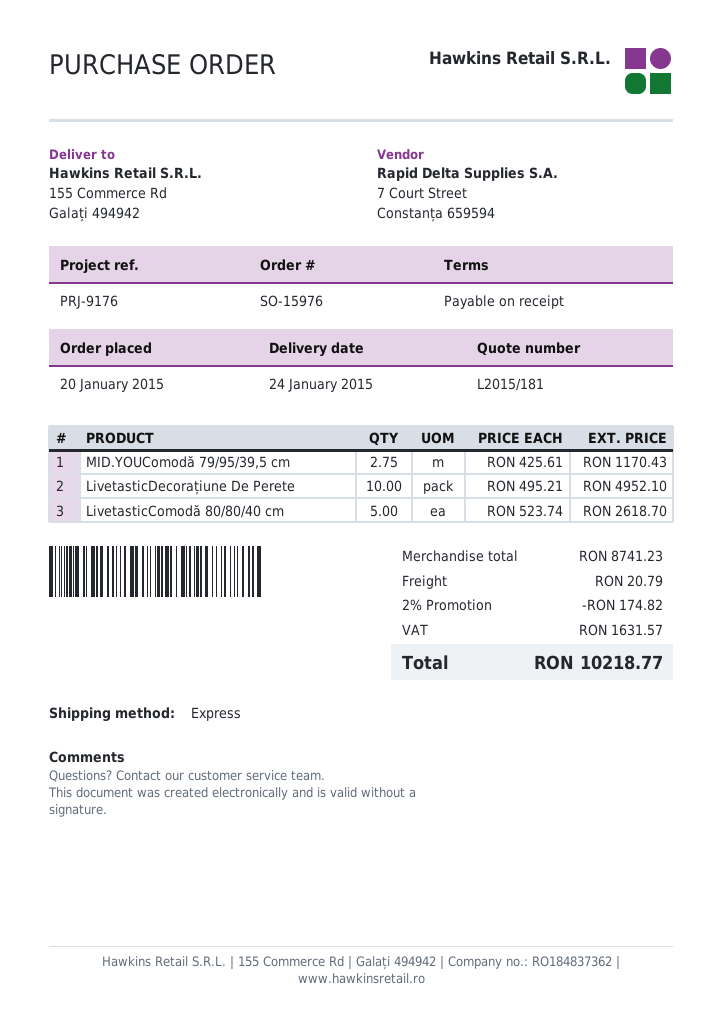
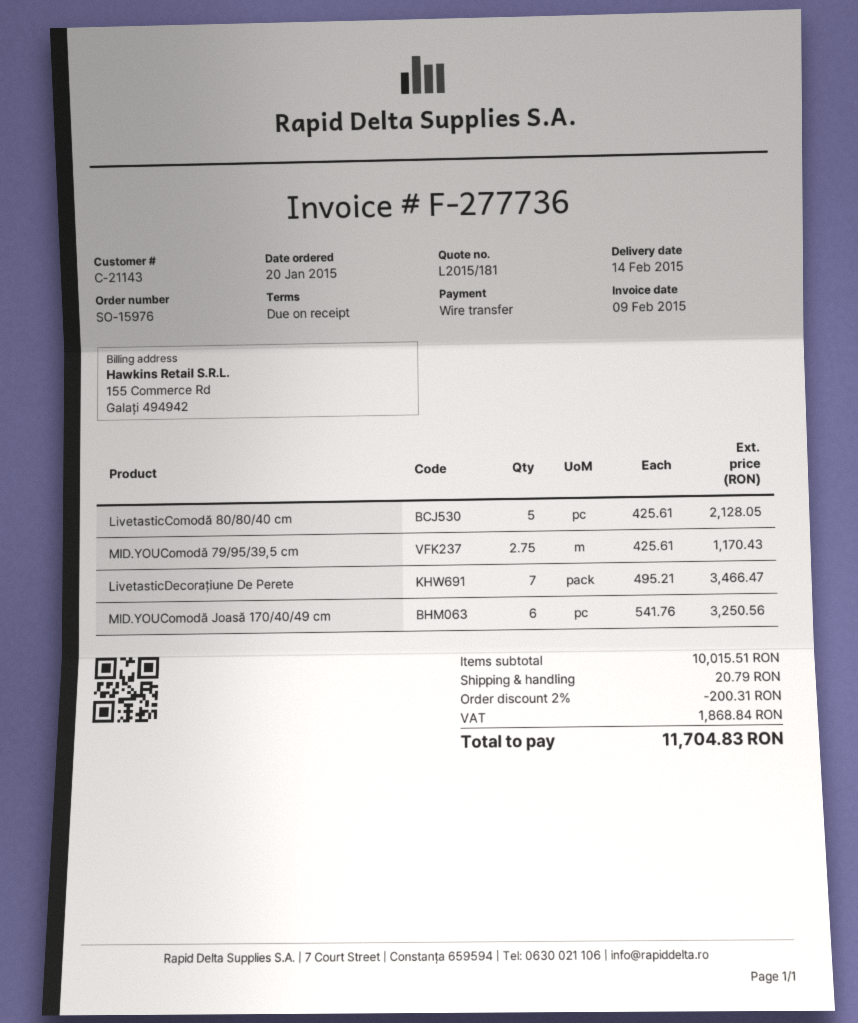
delivery date: 2015-01-24 -> 2015-02-14
LivetasticDecorațiune De Perete: 10 x 495.21 = 4952.10 -> 7 x 495.21 = 3466.47
LivetasticComodă 80/80/40 cm: 5 x 523.74 = 2618.70 -> 5 x 425.61 = 2128.05
MID.YOUComodă Joasă 170/40/49 cm: none -> 6 x 541.76 = 3250.56
subtotal: 8741.23 -> 10015.51
discount: 2% = 174.82 -> 2% = 200.31
tax: 1631.57 -> 1868.84
total: 10218.77 -> 11704.83

